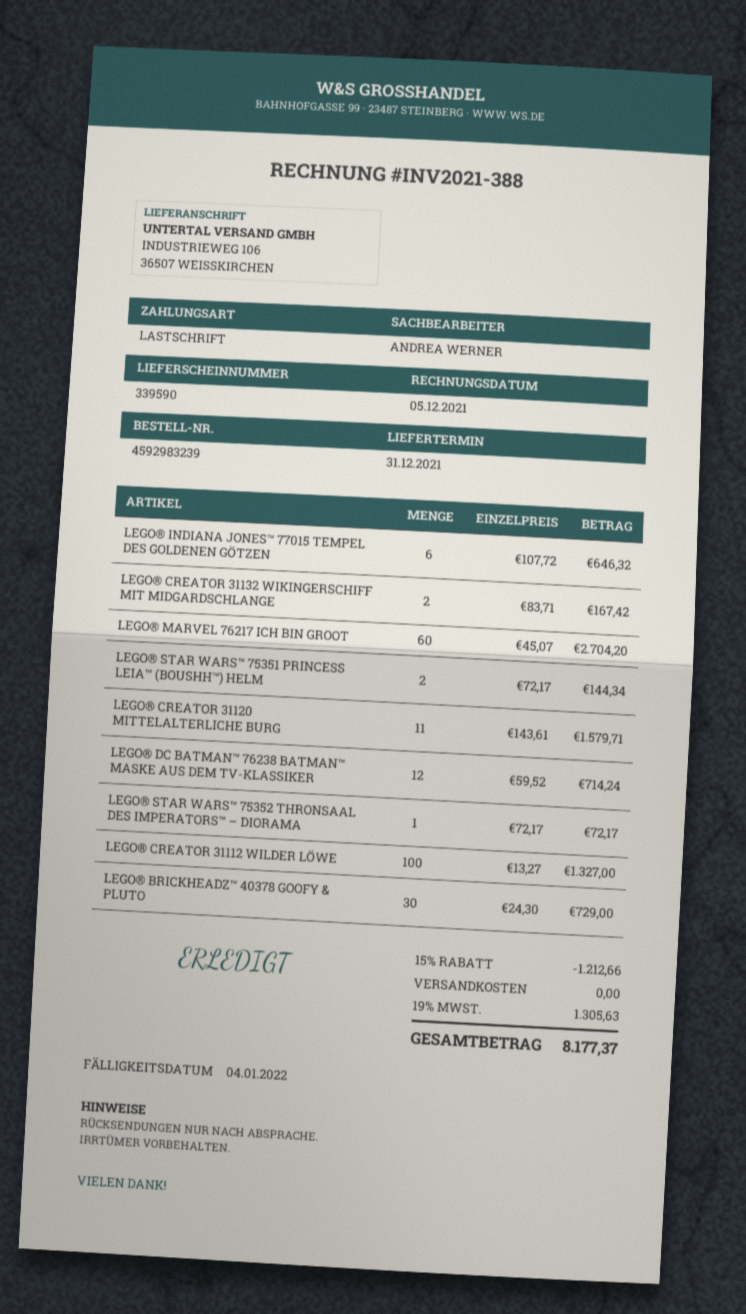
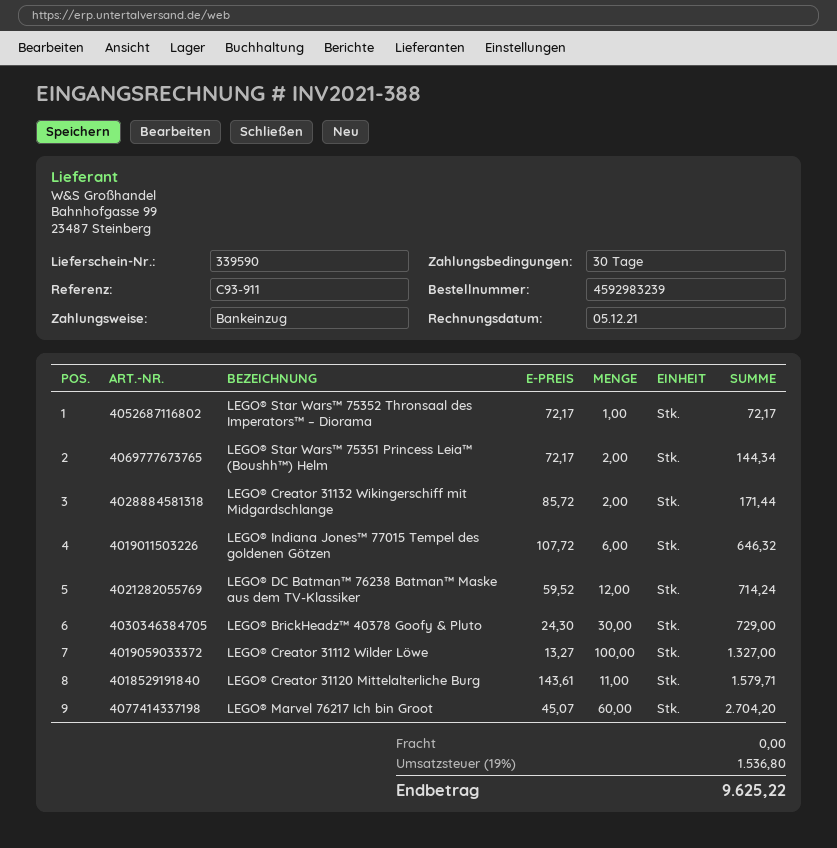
LEGO® CREATOR 31132 WIKINGERSCHIFF MIT MIDGARDSCHLANGE: 2 x 83.71 = 167.42 -> 2 x 85.72 = 171.44
discount: 15% = 1212.66 -> none
tax: 19% = 1305.63 -> 19% = 1536.80
total: 8177.37 -> 9625.22

